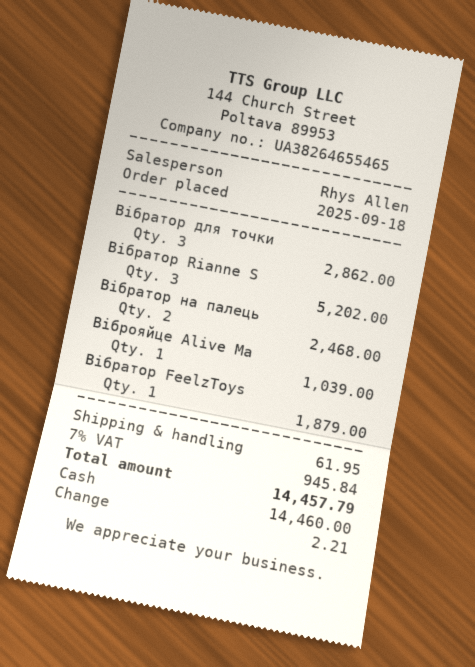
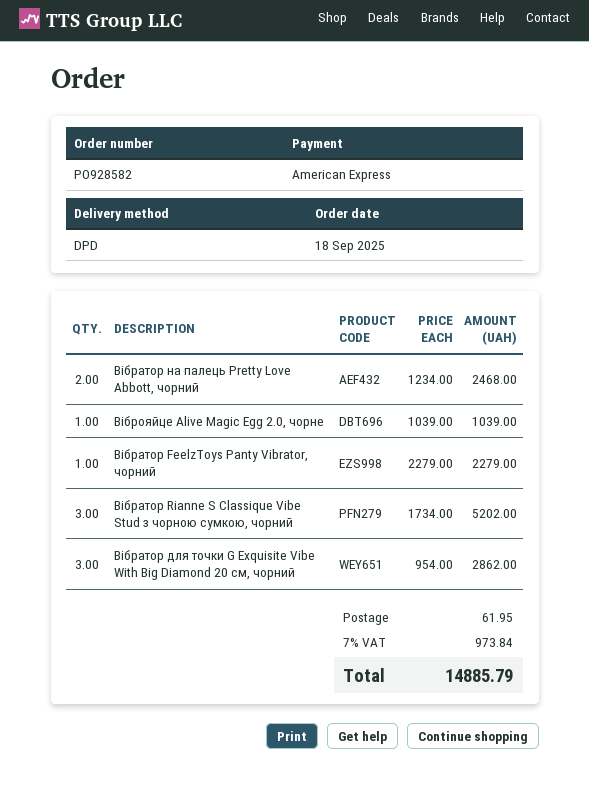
payment method: cash -> American Express
Вібратор FeelzToys: 1 for 1879.00 -> 1 for 2279.00
tax: 7% = 945.84 -> 7% = 973.84
total: 14457.79 -> 14885.79

